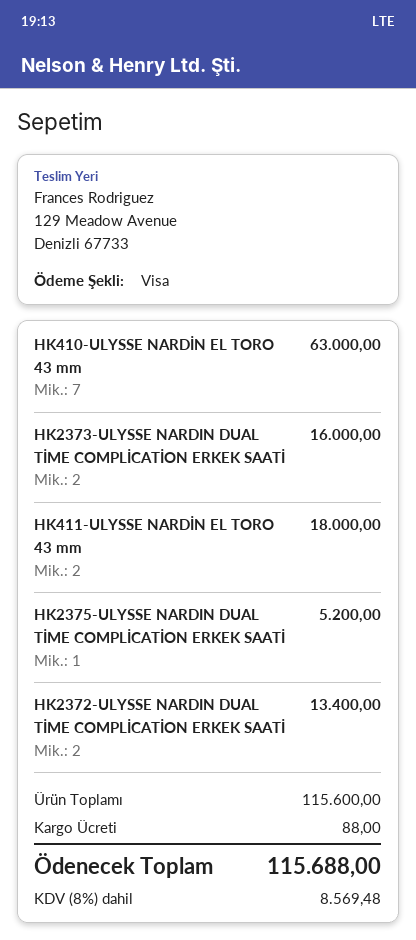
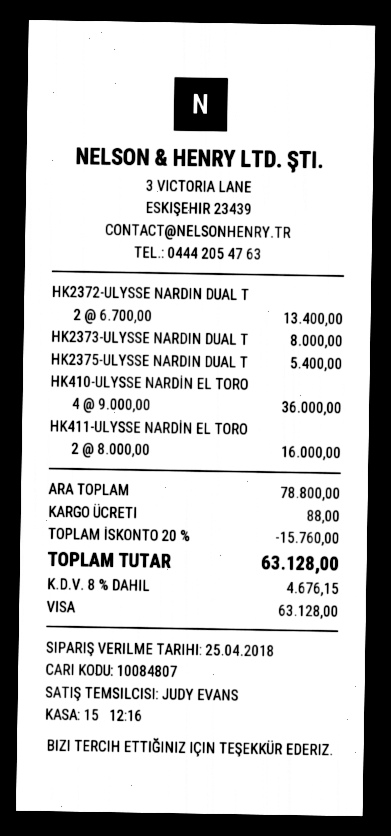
HK410-ULYSSE NARDİN EL TORO 43 mm: 7 for 63000.00 -> 4 for 36000.00
HK2373-ULYSSE NARDIN DUAL TİME COMPLİCATİON ERKEK SAATİ: 2 for 16000.00 -> 1 for 8000.00
HK411-ULYSSE NARDİN EL TORO 43 mm: 2 for 18000.00 -> 2 for 16000.00
HK2375-ULYSSE NARDIN DUAL TİME COMPLİCATİON ERKEK SAATİ: 1 for 5200.00 -> 1 for 5400.00
subtotal: 115600.00 -> 78800.00
discount: none -> 20% = 15760.00
tax: 8% = 8569.48 -> 8% = 4676.15
total: 115688.00 -> 63128.00

